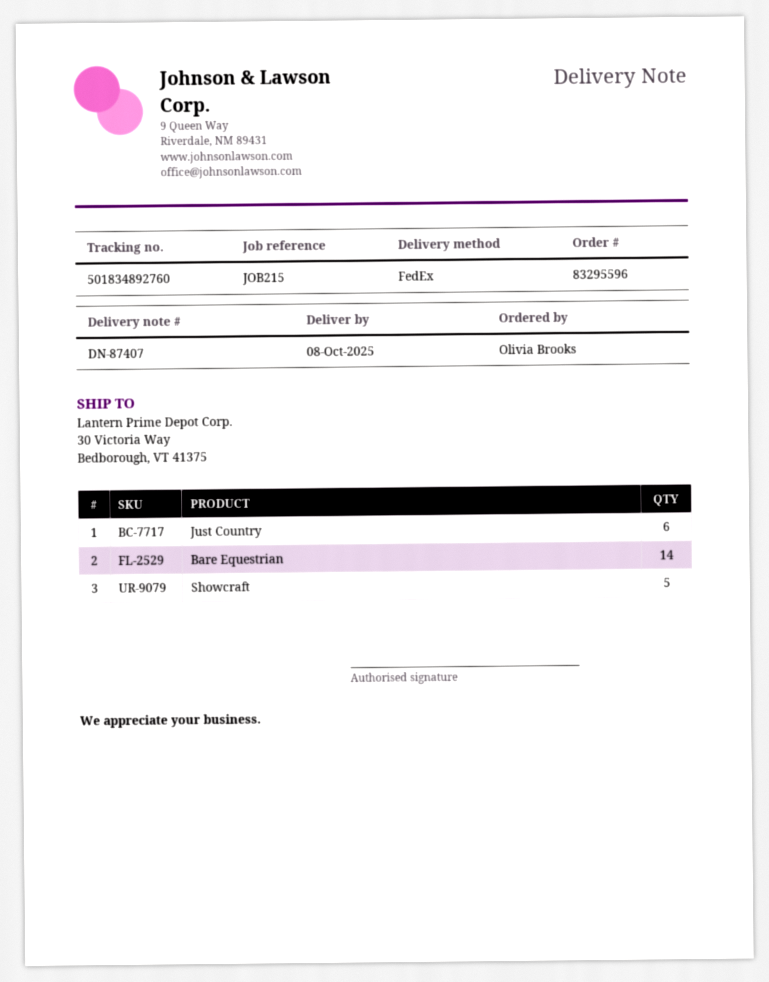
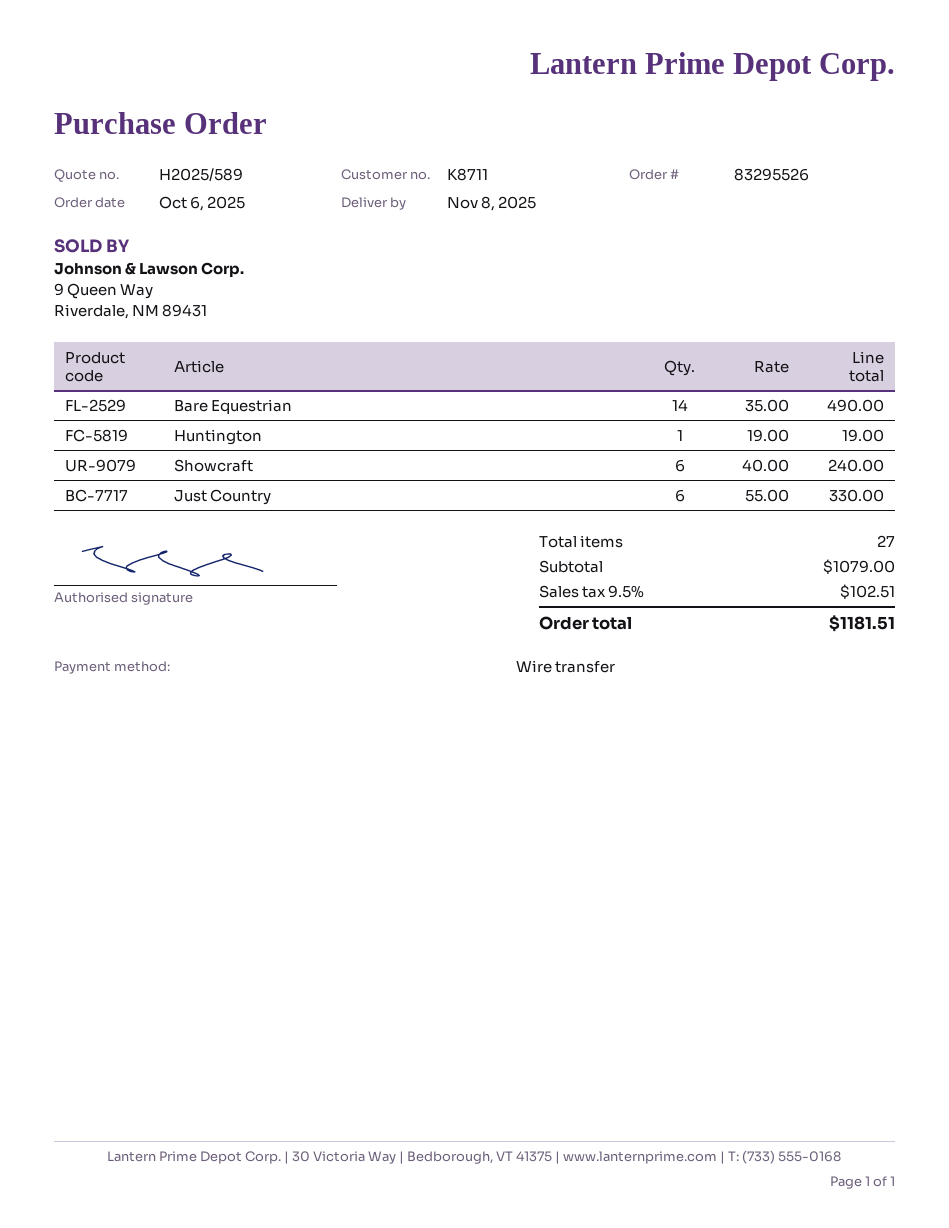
order number: 83295596 -> 83295526
delivery date: 2025-10-08 -> 2025-11-08
Showcraft: 5 -> 6
Huntington: none -> 1

